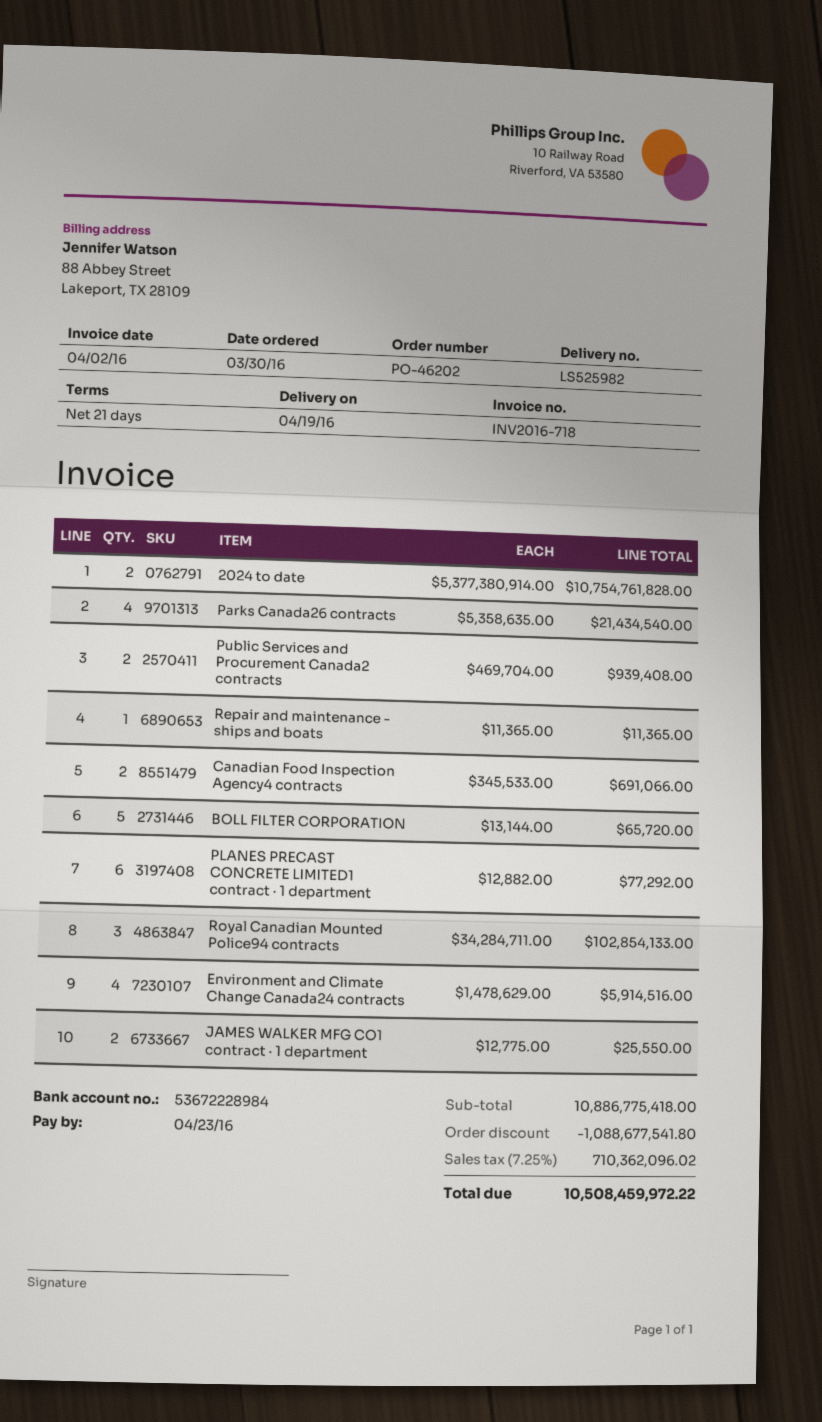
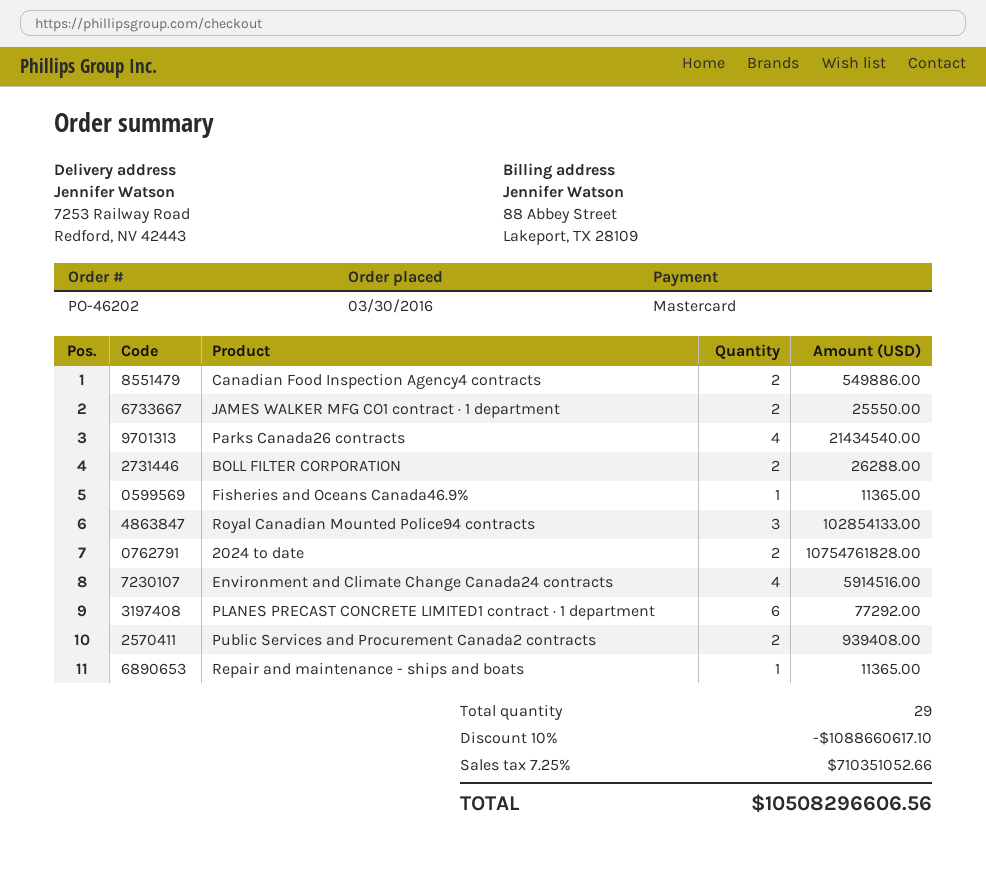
Canadian Food Inspection Agency4 contracts: 2 for 691066.00 -> 2 for 549886.00
BOLL FILTER CORPORATION: 5 for 65720.00 -> 2 for 26288.00
Fisheries and Oceans Canada46.9%: none -> 1 for 11365.00
discount: 1088677541.80 -> 1088660617.10
tax: 7.25% = 710362096.02 -> 7.25% = 710351052.66
total: 10508459972.22 -> 10508296606.56

